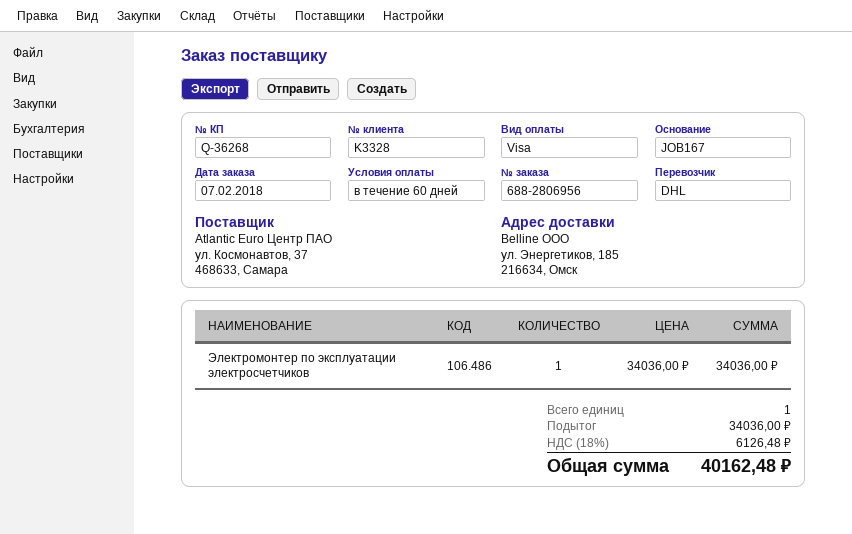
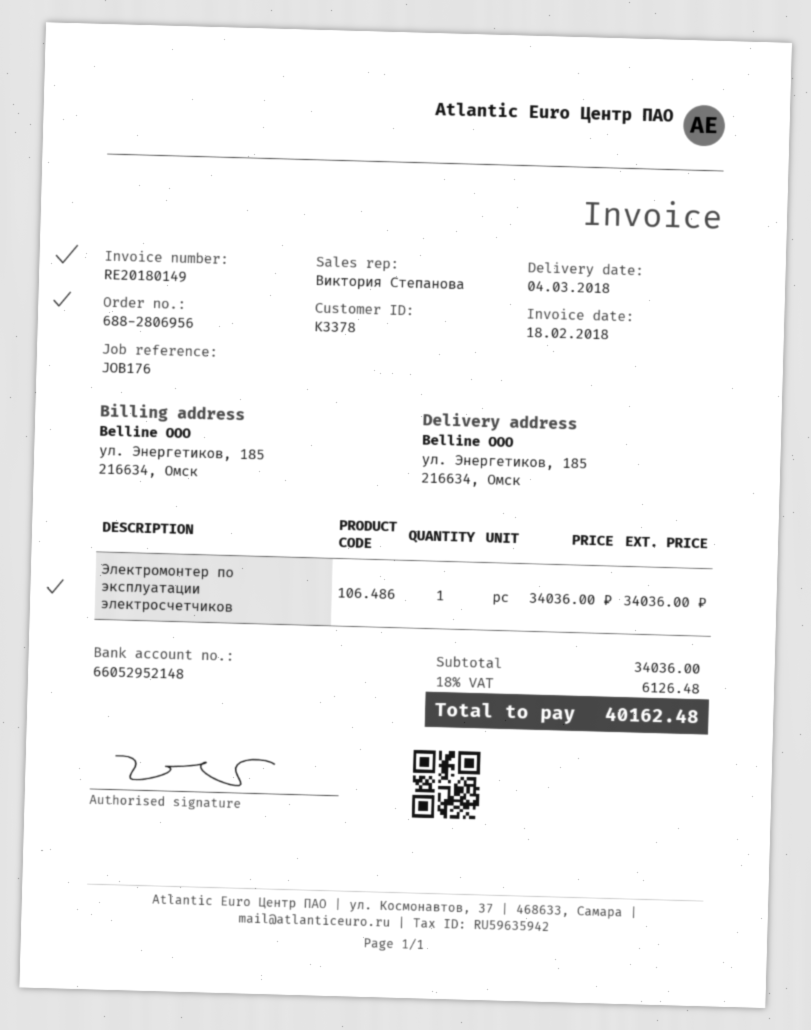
customer number: K3328 -> K3378
reference: JOB167 -> JOB176

